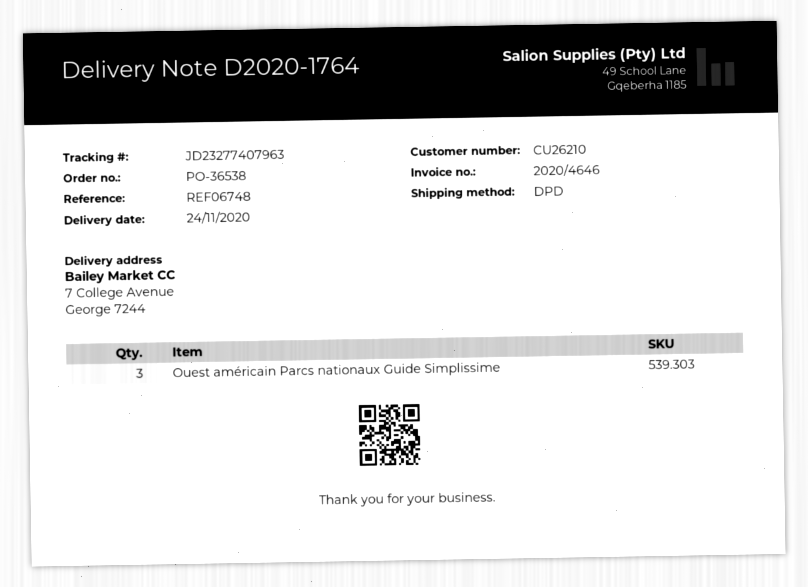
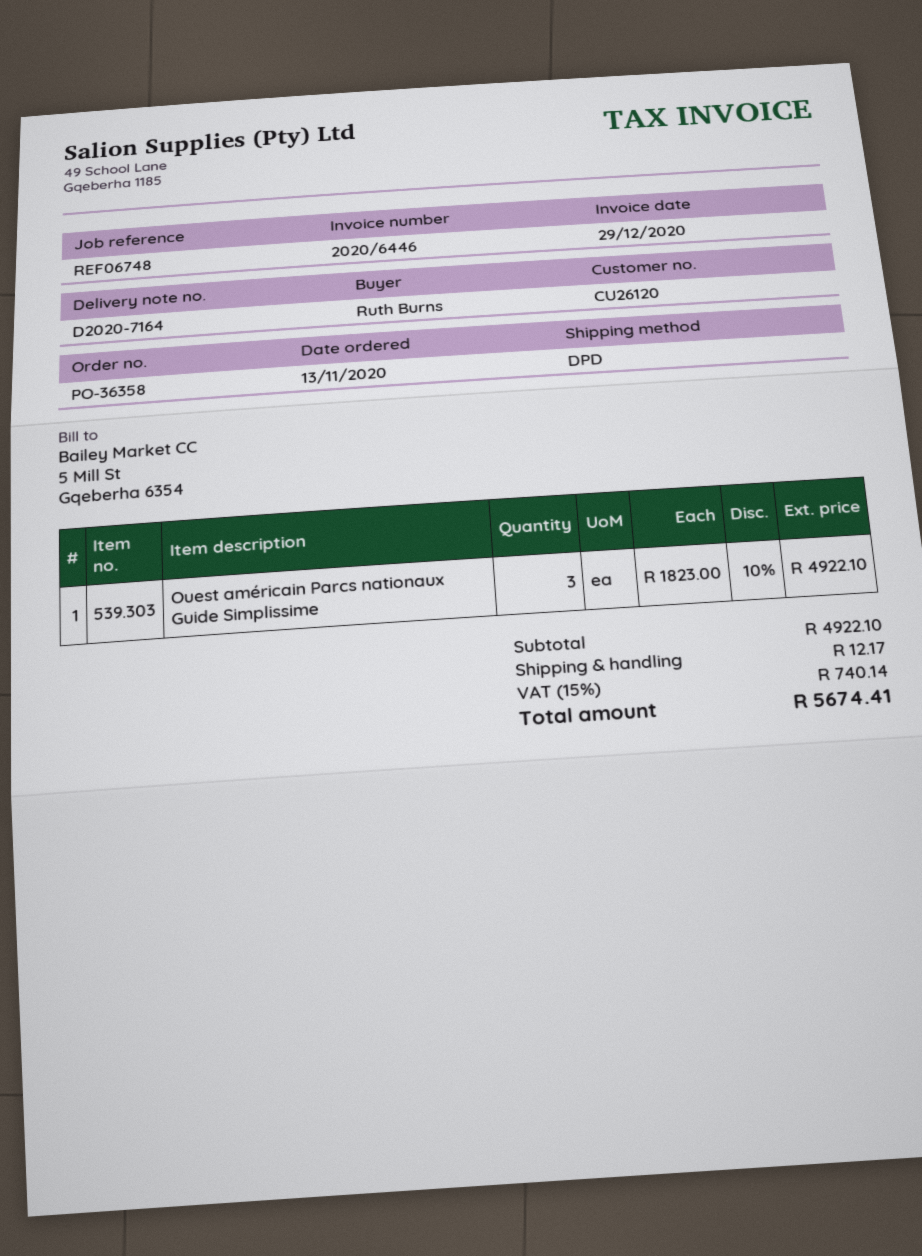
order number: PO-36538 -> PO-36358
delivery note number: D2020-1764 -> D2020-7164
invoice number: 2020/4646 -> 2020/6446
customer number: CU26210 -> CU26120

